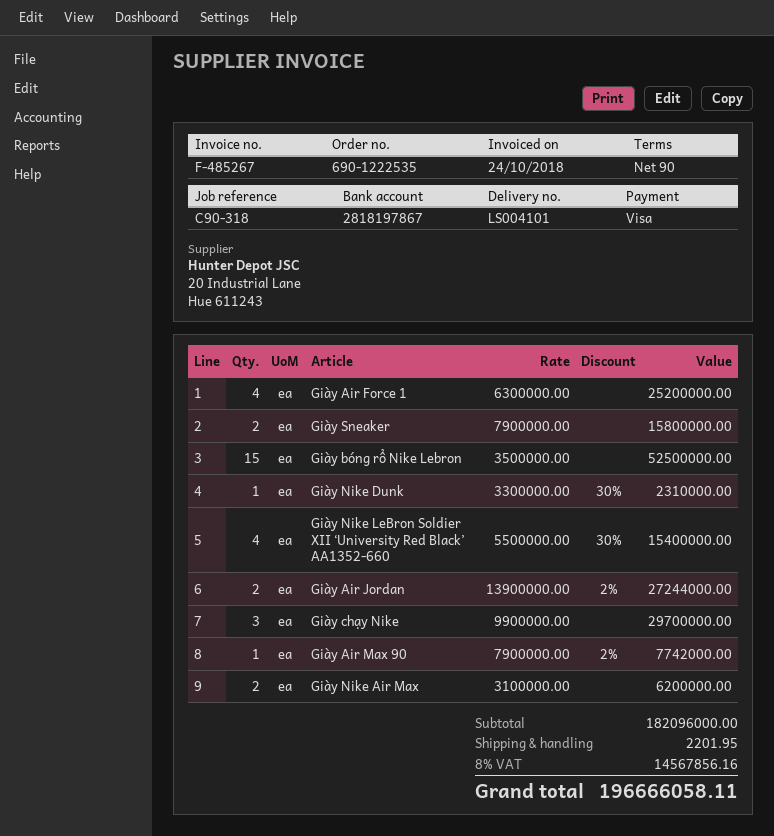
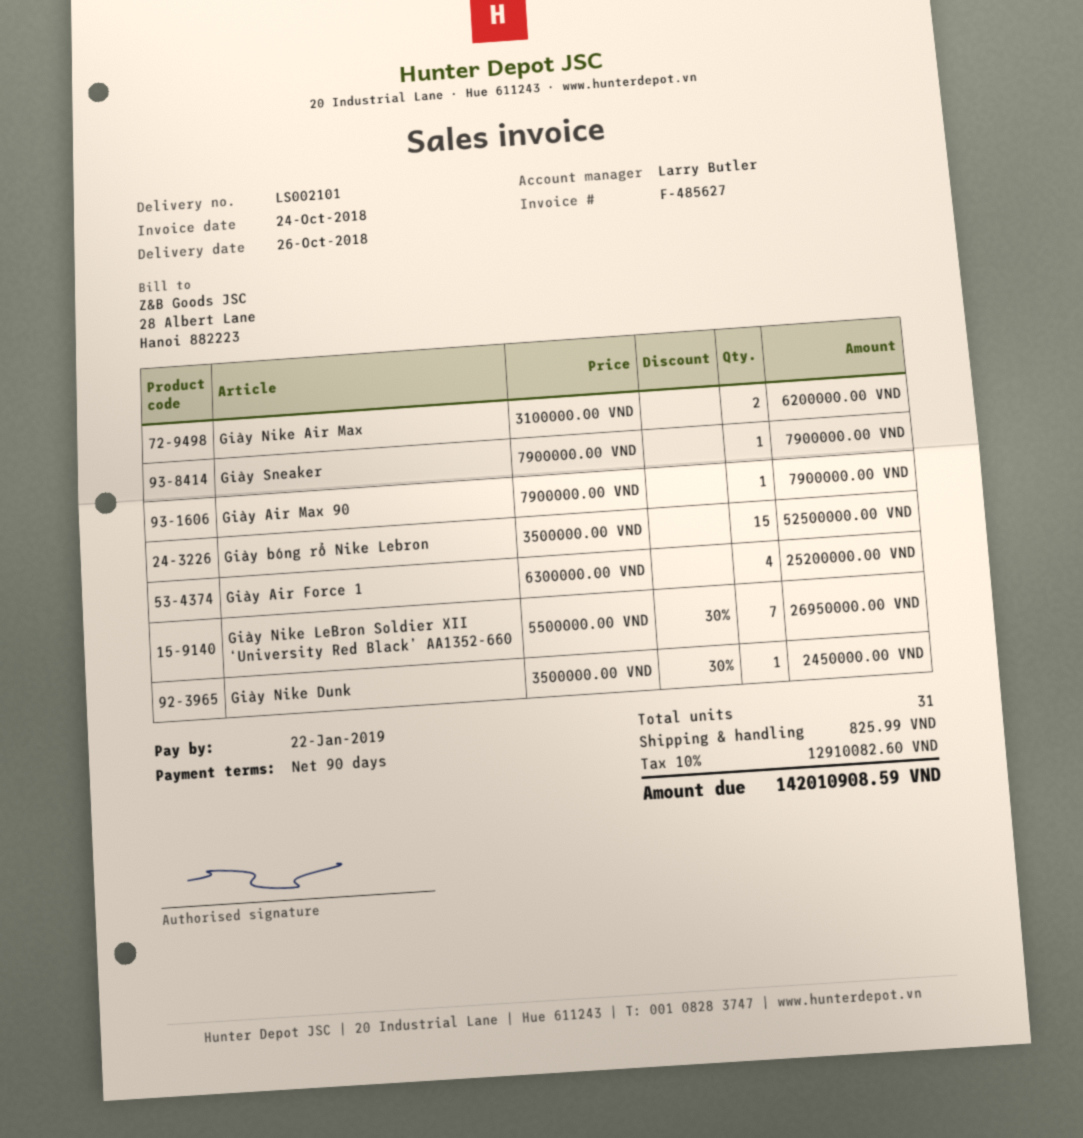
delivery note number: LS004101 -> LS002101
invoice number: F-485267 -> F-485627
Giày Sneaker: 2 x 7900000.00 = 15800000.00 -> 1 x 7900000.00 = 7900000.00
Giày Nike Dunk: 1 x 3300000.00 - 30% = 2310000.00 -> 1 x 3500000.00 - 30% = 2450000.00
Giày Nike LeBron Soldier XII ‘University Red Black’ AA1352-660: 4 x 5500000.00 - 30% = 15400000.00 -> 7 x 5500000.00 - 30% = 26950000.00
Giày Air Jordan: 2 x 13900000.00 - 2% = 27244000.00 -> none
Giày chạy Nike: 3 x 9900000.00 = 29700000.00 -> none
Giày Air Max 90: 1 x 7900000.00 - 2% = 7742000.00 -> 1 x 7900000.00 = 7900000.00
shipping: 2201.95 -> 825.99
tax: 8% = 14567856.16 -> 10% = 12910082.60
total: 196666058.11 -> 142010908.59

